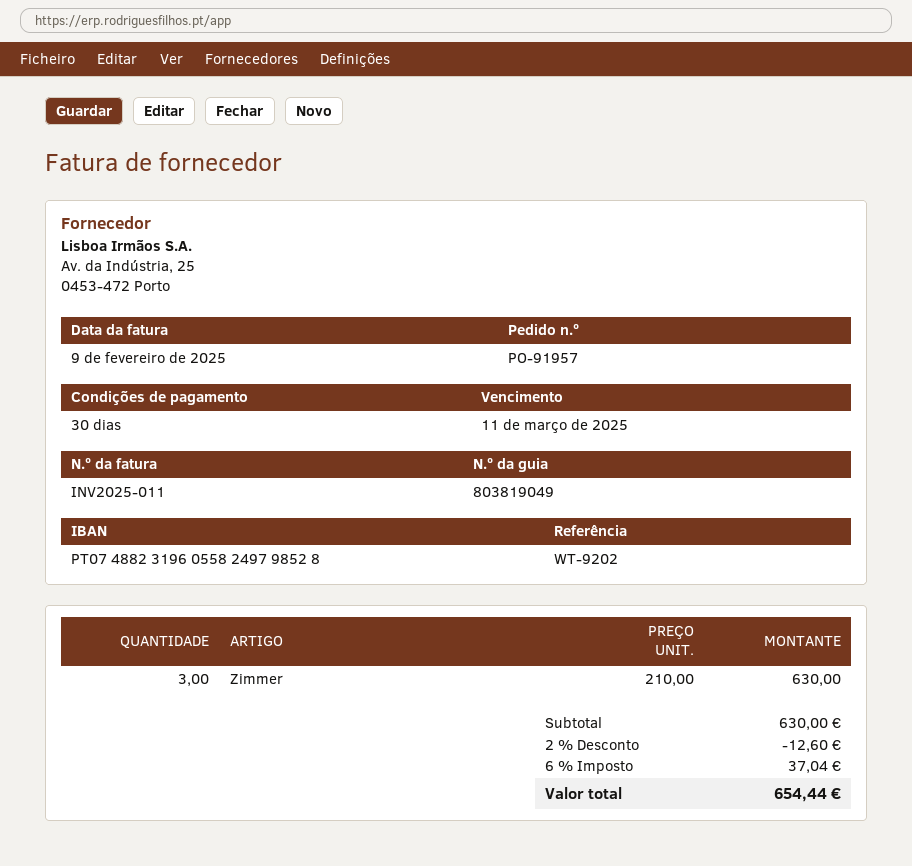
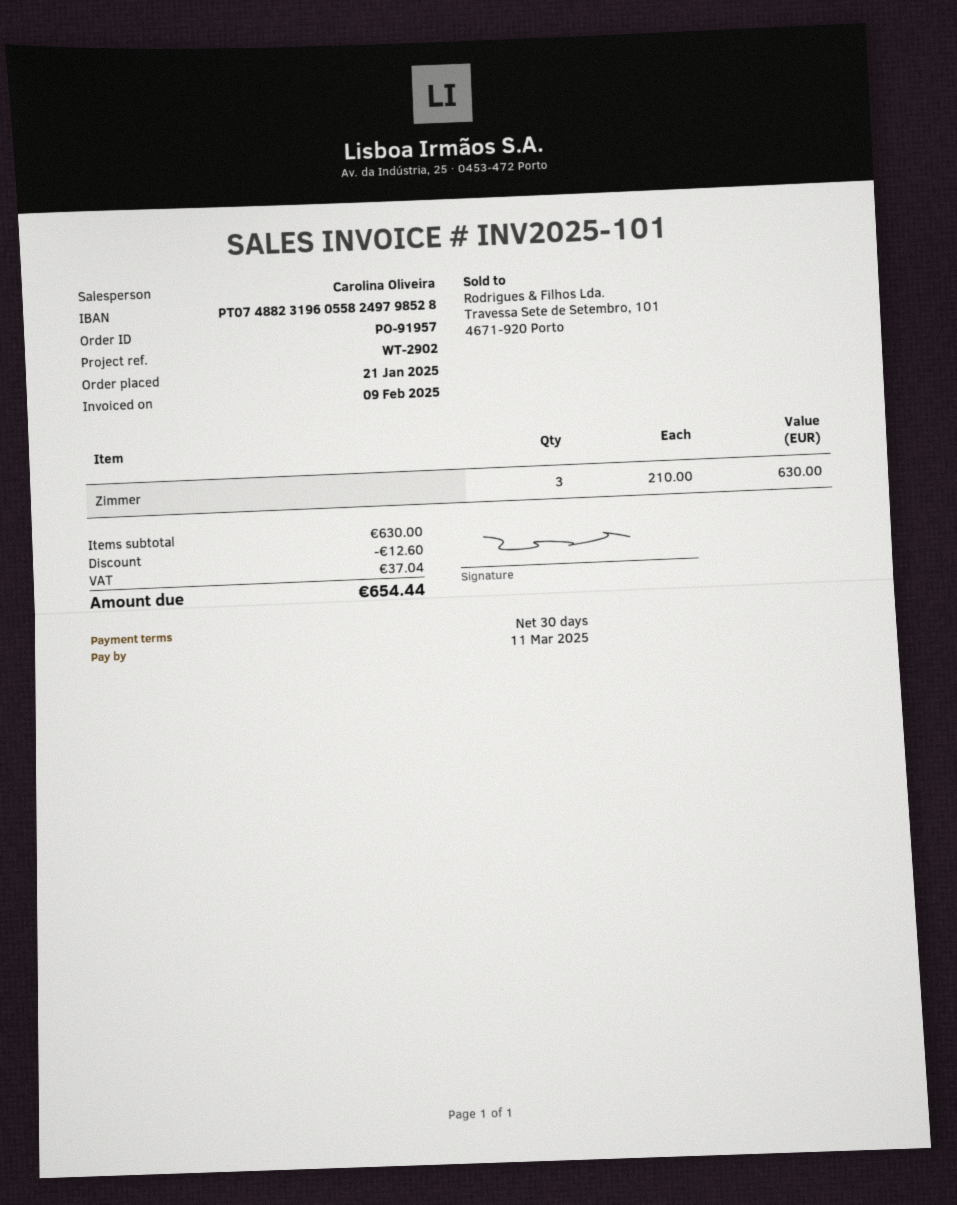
invoice number: INV2025-011 -> INV2025-101
reference: WT-9202 -> WT-2902

